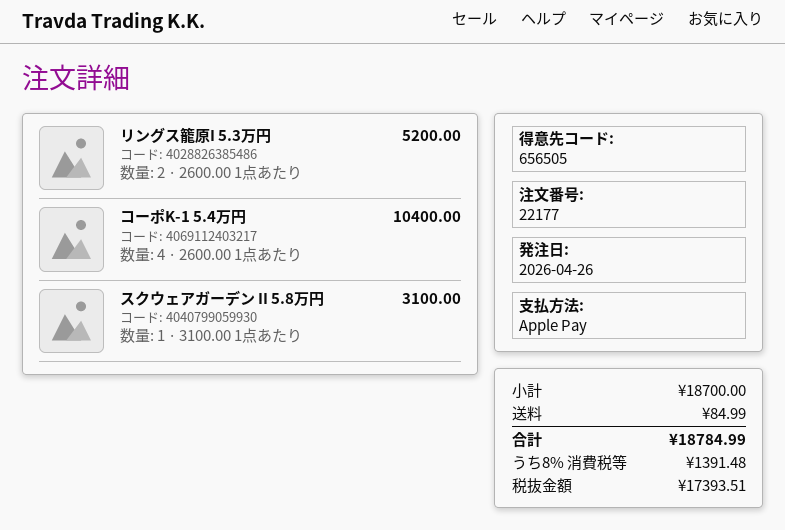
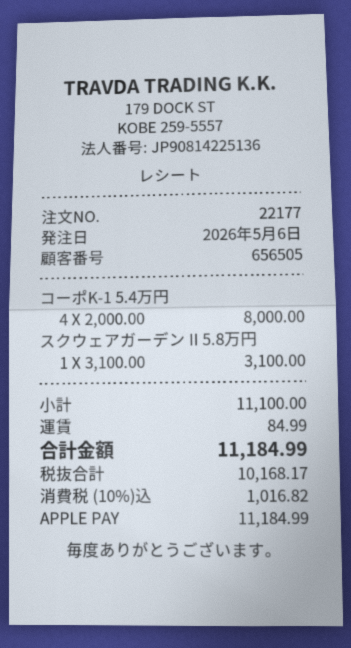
order date: 2026-04-26 -> 2026-05-06
リングス籠原I 5.3万円: 2 x 2600.00 = 5200.00 -> none
コーポK-1 5.4万円: 4 x 2600.00 = 10400.00 -> 4 x 2000.00 = 8000.00
subtotal: 18700.00 -> 11100.00
net: 17393.51 -> 10168.17
tax: 8% = 1391.48 -> 10% = 1016.82
total: 18784.99 -> 11184.99

